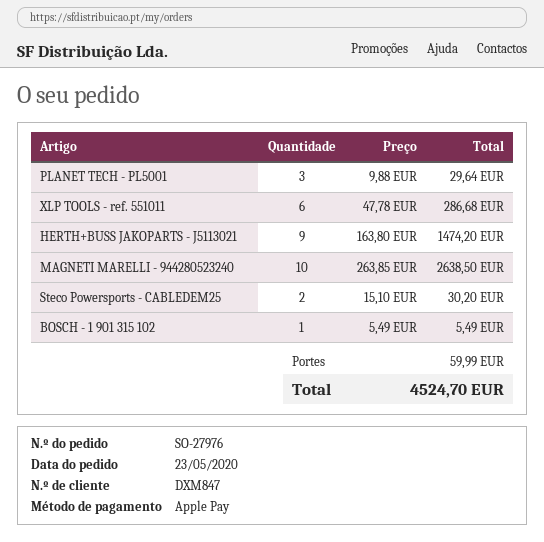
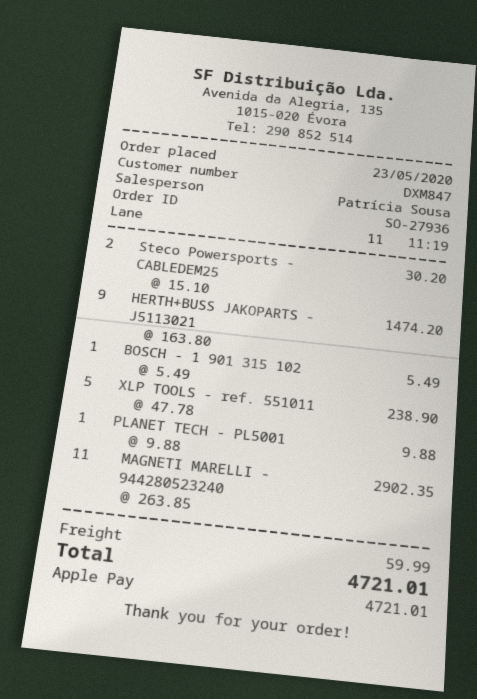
order number: SO-27976 -> SO-27936
PLANET TECH - PL5001: 3 x 9.88 = 29.64 -> 1 x 9.88 = 9.88
XLP TOOLS - ref. 551011: 6 x 47.78 = 286.68 -> 5 x 47.78 = 238.90
MAGNETI MARELLI - 944280523240: 10 x 263.85 = 2638.50 -> 11 x 263.85 = 2902.35
total: 4524.70 -> 4721.01

